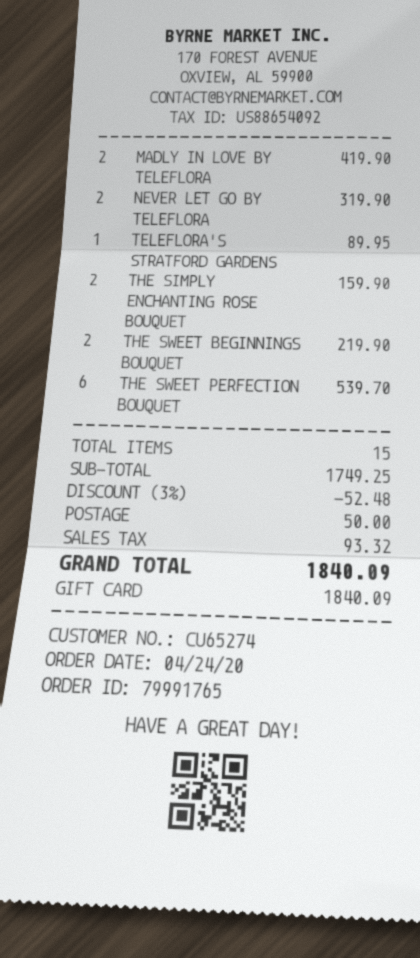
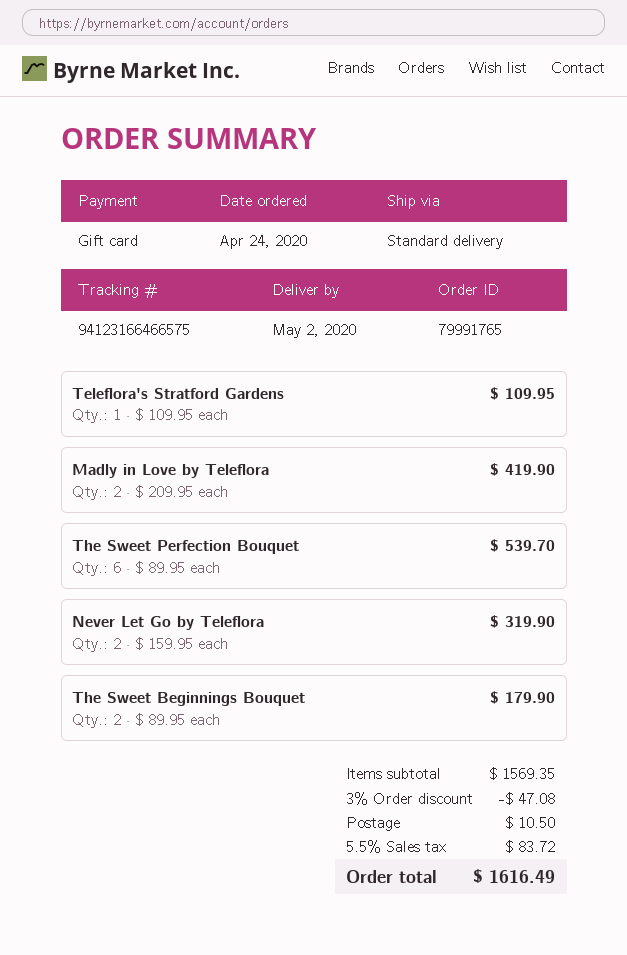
TELEFLORA'S STRATFORD GARDENS: 1 for 89.95 -> 1 for 109.95
THE SIMPLY ENCHANTING ROSE BOUQUET: 2 for 159.90 -> none
THE SWEET BEGINNINGS BOUQUET: 2 for 219.90 -> 2 for 179.90
subtotal: 1749.25 -> 1569.35
discount: 3% = 52.48 -> 3% = 47.08
shipping: 50.00 -> 10.50
tax: 93.32 -> 83.72
total: 1840.09 -> 1616.49

